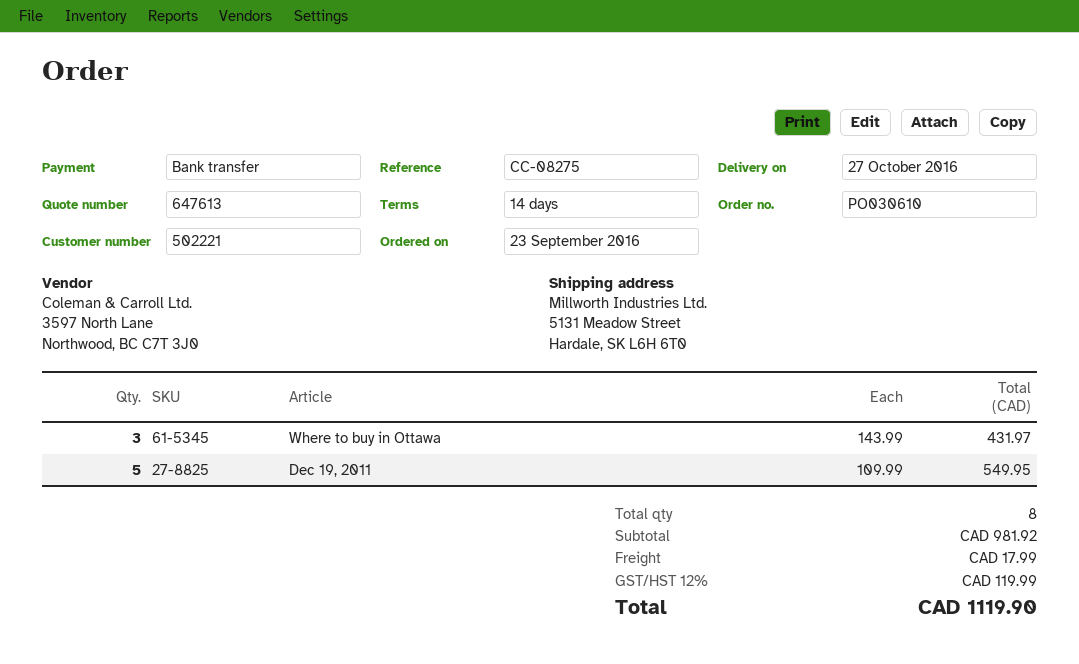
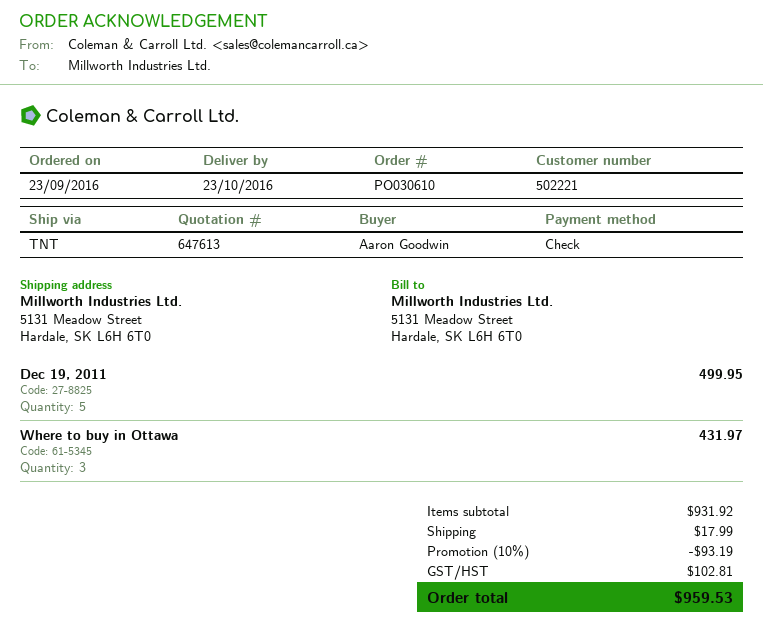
delivery date: 2016-10-27 -> 2016-10-23
payment method: bank transfer -> cheque
Dec 19, 2011: 5 for 549.95 -> 5 for 499.95
subtotal: 981.92 -> 931.92
discount: none -> 10% = 93.19
tax: 119.99 -> 102.81
total: 1119.90 -> 959.53

